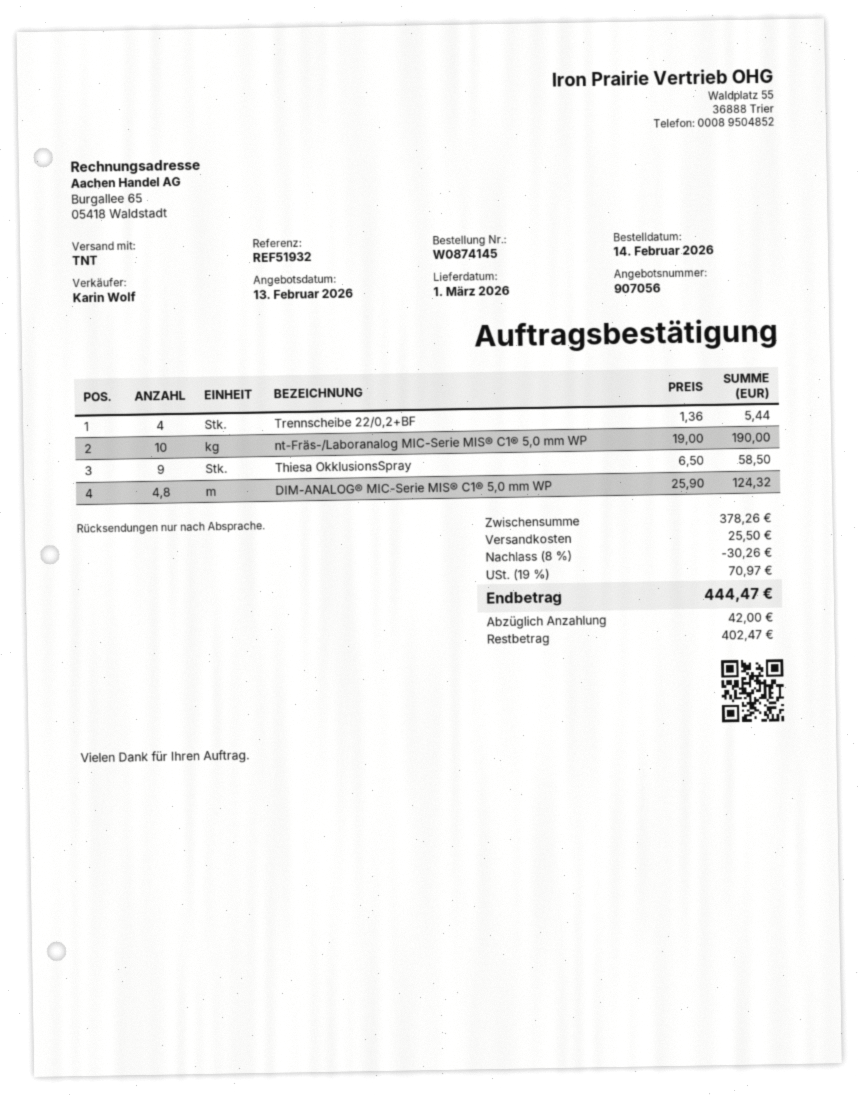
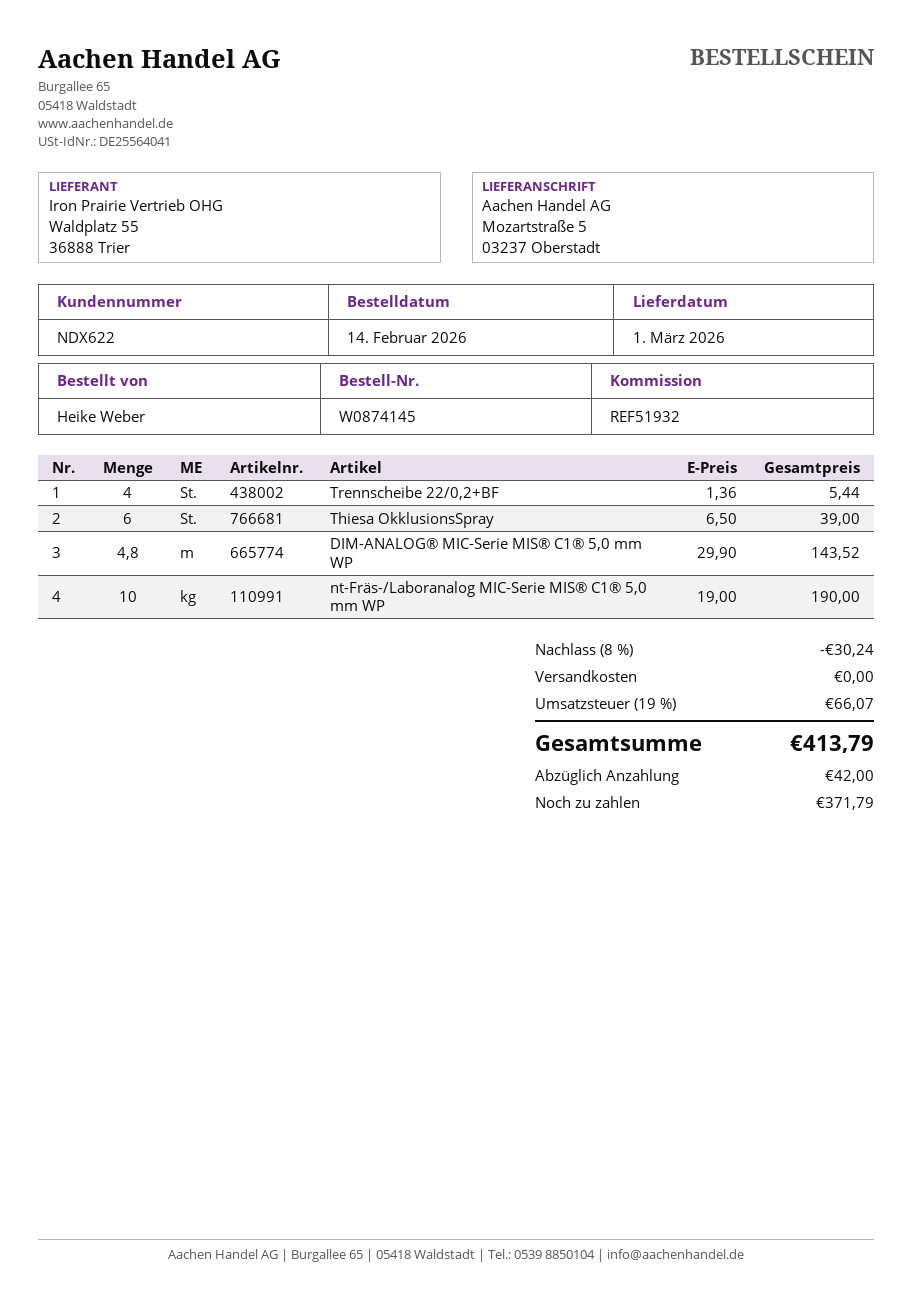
Thiesa OkklusionsSpray: 9 x 6.50 = 58.50 -> 6 x 6.50 = 39.00
DIM-ANALOG® MIC-Serie MIS® C1® 5,0 mm WP: 4.8 x 25.90 = 124.32 -> 4.8 x 29.90 = 143.52
discount: 8% = 30.26 -> 8% = 30.24
shipping: 25.50 -> 0.00
tax: 19% = 70.97 -> 19% = 66.07
total: 444.47 -> 413.79
balance: 402.47 -> 371.79

